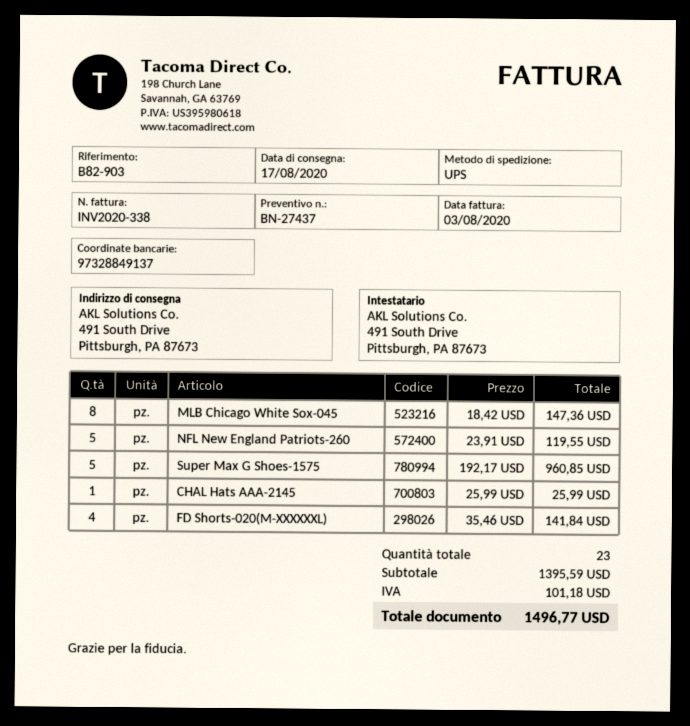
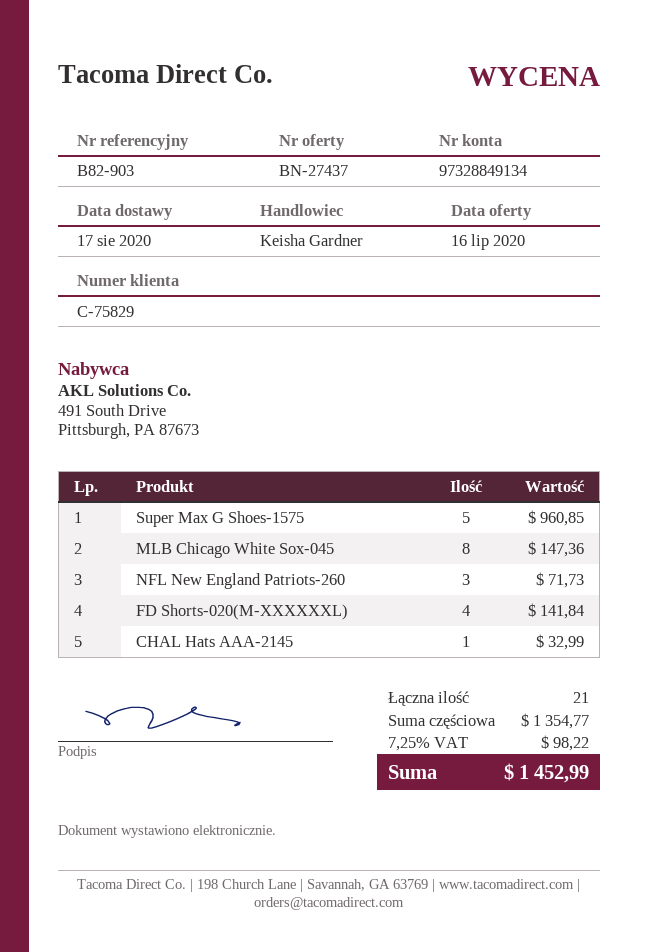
bank account: 97328849137 -> 97328849134
NFL New England Patriots-260: 5 for 119.55 -> 3 for 71.73
CHAL Hats AAA-2145: 1 for 25.99 -> 1 for 32.99
total quantity: 23 -> 21
subtotal: 1395.59 -> 1354.77
tax: 101.18 -> 98.22
total: 1496.77 -> 1452.99

